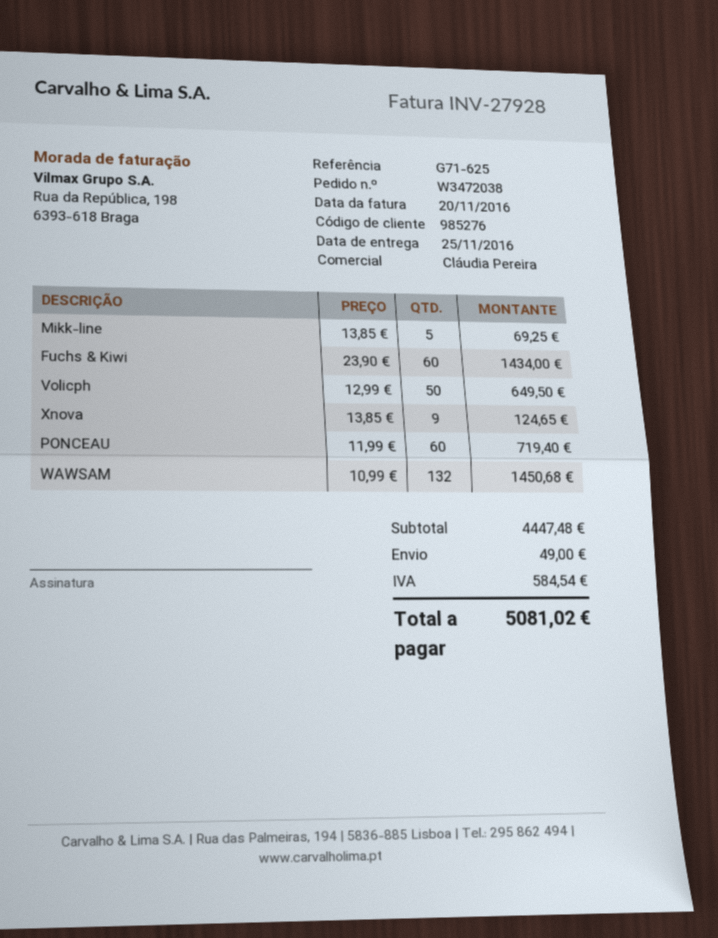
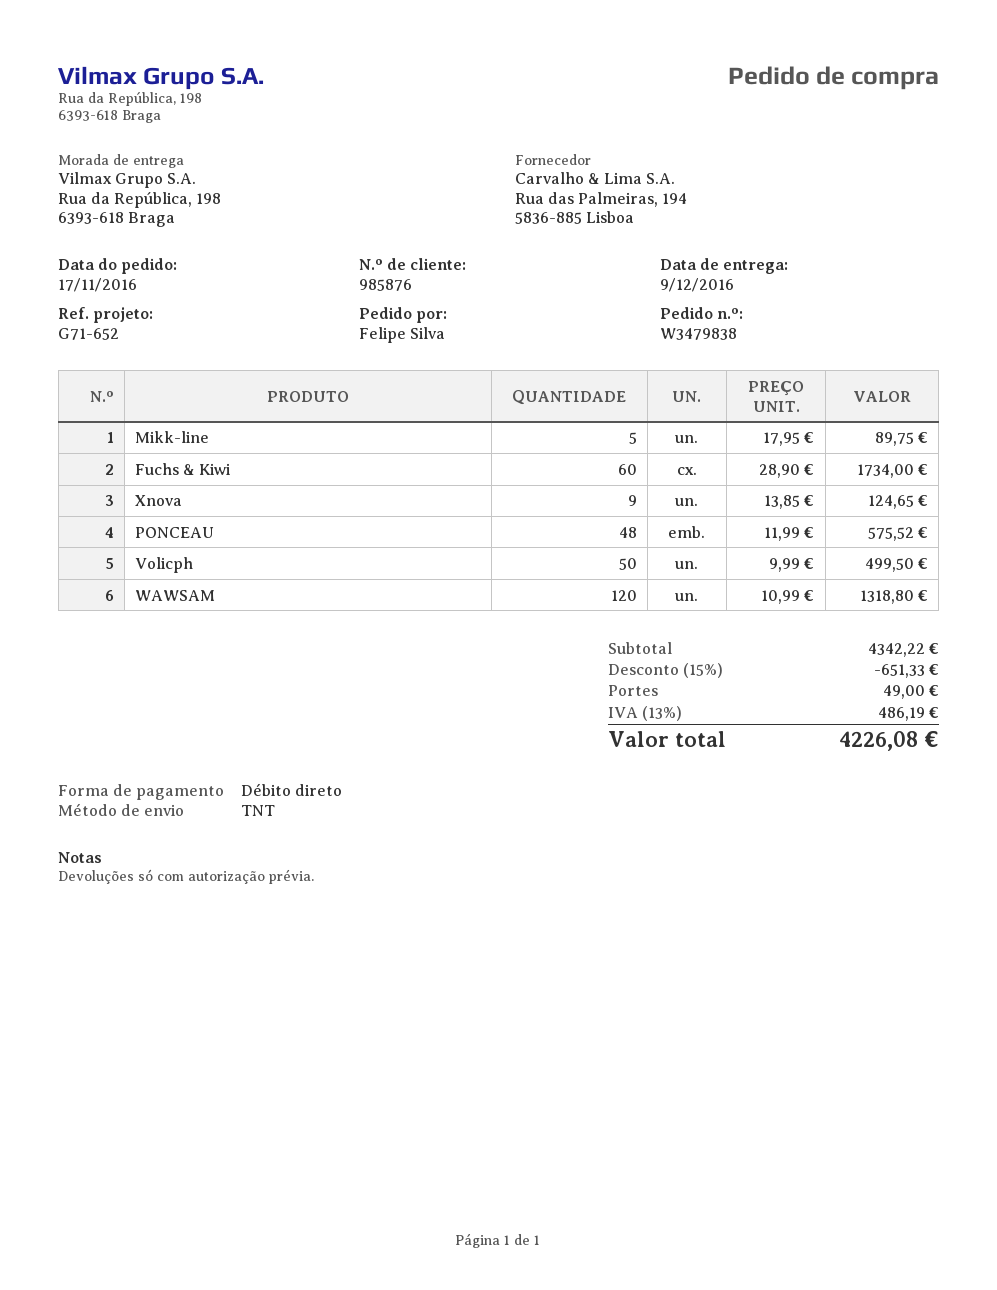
order number: W3472038 -> W3479838
delivery date: 2016-11-25 -> 2016-12-09
customer number: 985276 -> 985876
reference: G71-625 -> G71-652
Mikk-line: 5 x 13.85 = 69.25 -> 5 x 17.95 = 89.75
Fuchs & Kiwi: 60 x 23.90 = 1434.00 -> 60 x 28.90 = 1734.00
Volicph: 50 x 12.99 = 649.50 -> 50 x 9.99 = 499.50
PONCEAU: 60 x 11.99 = 719.40 -> 48 x 11.99 = 575.52
WAWSAM: 132 x 10.99 = 1450.68 -> 120 x 10.99 = 1318.80
subtotal: 4447.48 -> 4342.22
discount: none -> 15% = 651.33
tax: 584.54 -> 486.19
total: 5081.02 -> 4226.08

